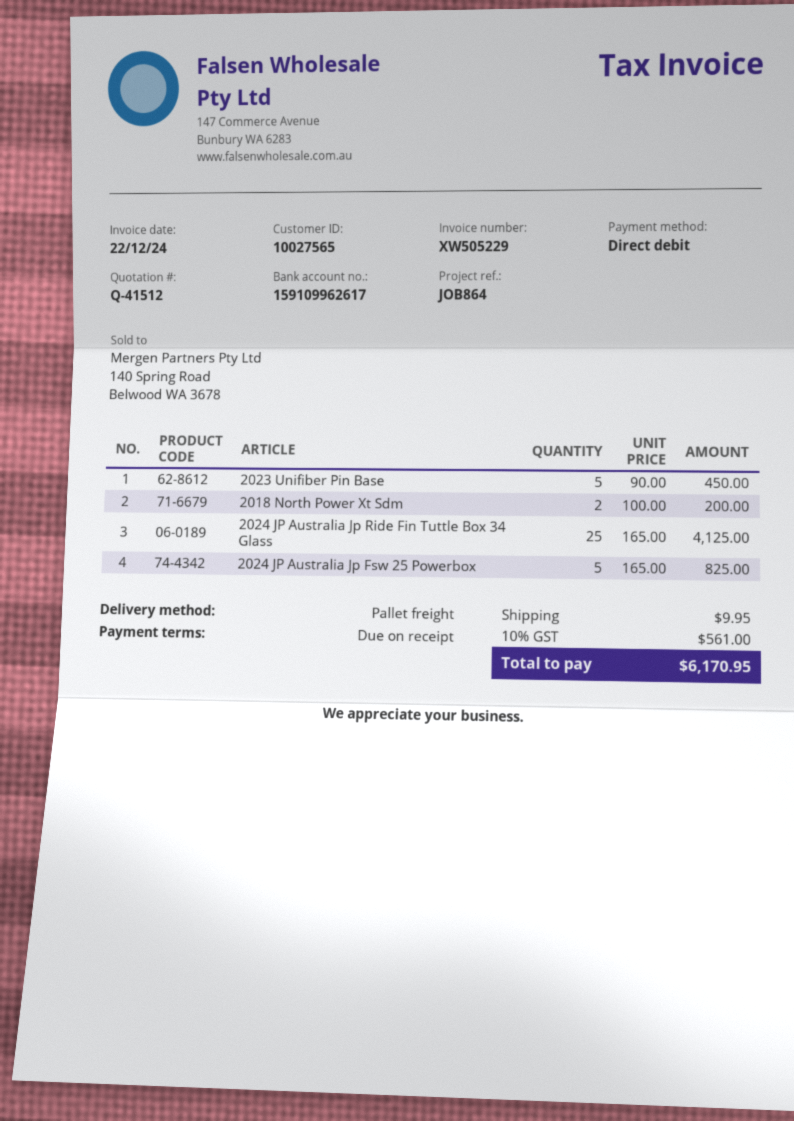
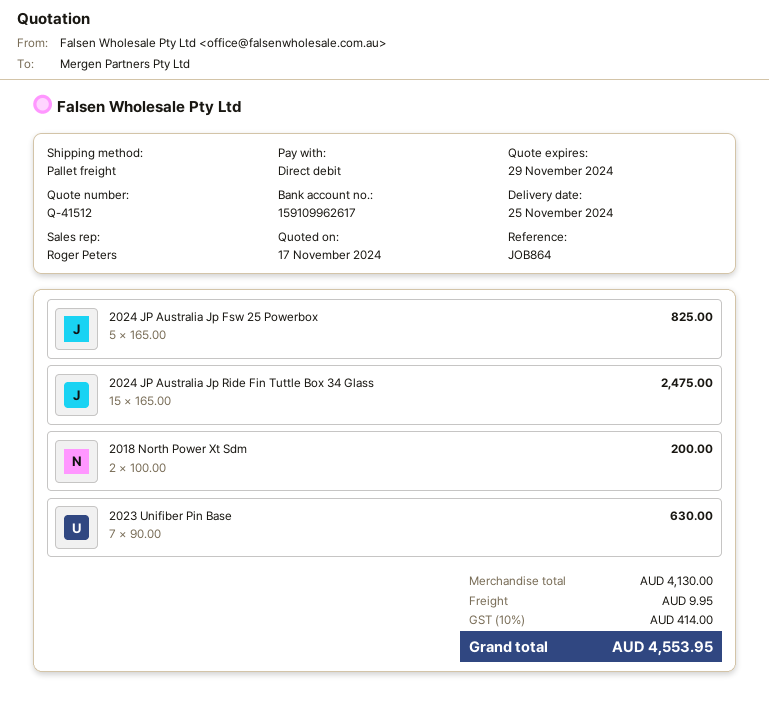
2023 Unifiber Pin Base: 5 x 90.00 = 450.00 -> 7 x 90.00 = 630.00
2024 JP Australia Jp Ride Fin Tuttle Box 34 Glass: 25 x 165.00 = 4125.00 -> 15 x 165.00 = 2475.00
tax: 10% = 561.00 -> 10% = 414.00
total: 6170.95 -> 4553.95

